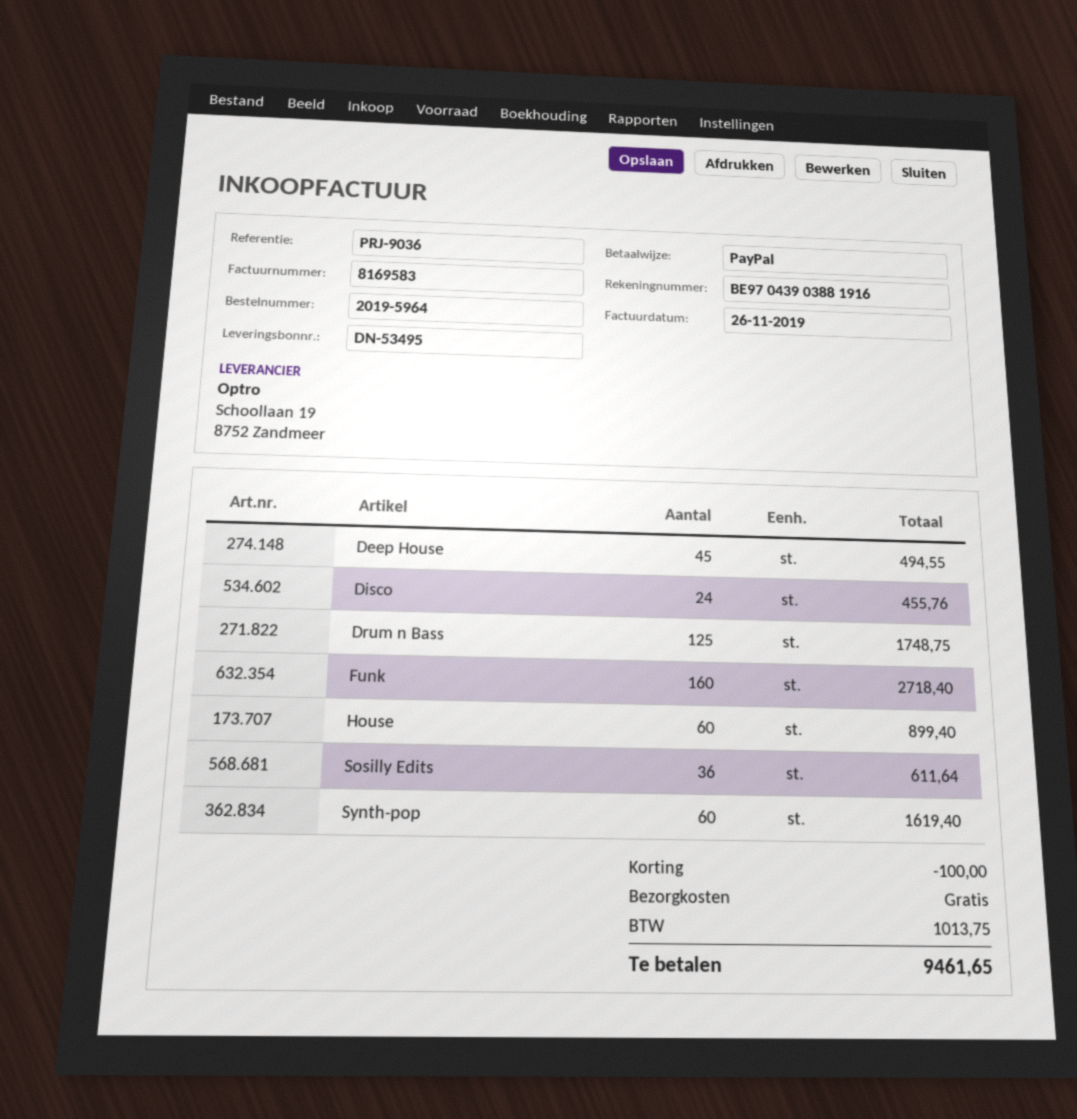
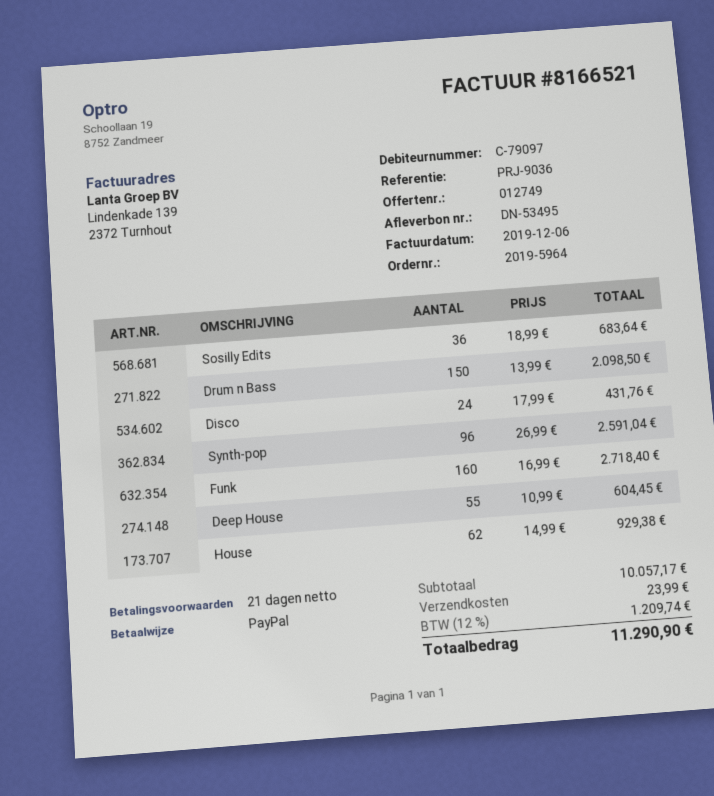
invoice number: 8169583 -> 8166521
invoice date: 2019-11-26 -> 2019-12-06
Deep House: 45 for 494.55 -> 55 for 604.45
Disco: 24 for 455.76 -> 24 for 431.76
Drum n Bass: 125 for 1748.75 -> 150 for 2098.50
House: 60 for 899.40 -> 62 for 929.38
Sosilly Edits: 36 for 611.64 -> 36 for 683.64
Synth-pop: 60 for 1619.40 -> 96 for 2591.04
discount: 100.00 -> none
shipping: 0.00 -> 23.99
tax: 1013.75 -> 1209.74
total: 9461.65 -> 11290.90

